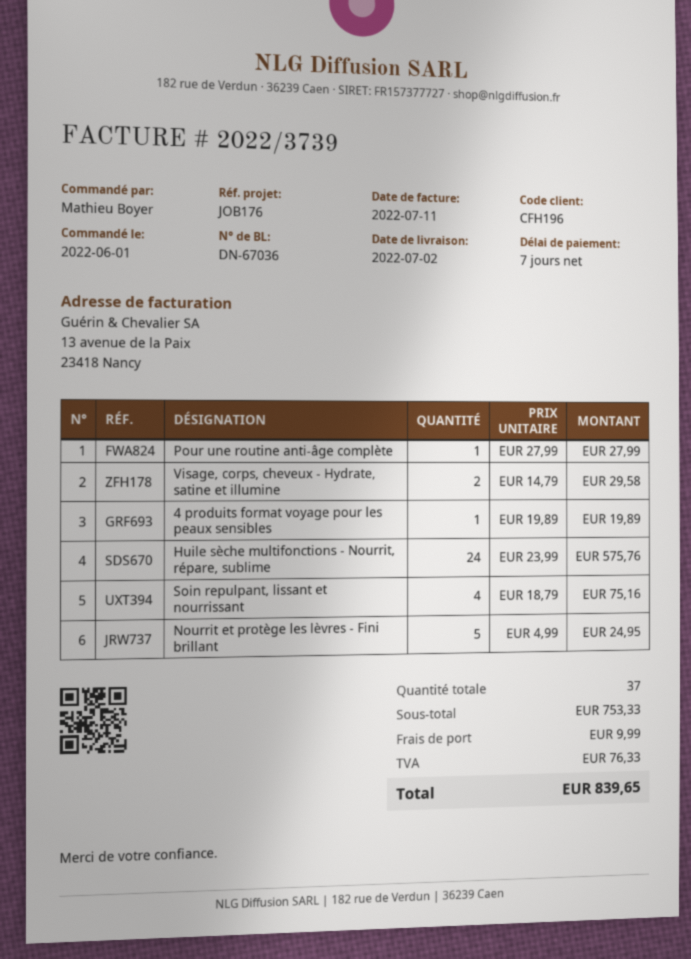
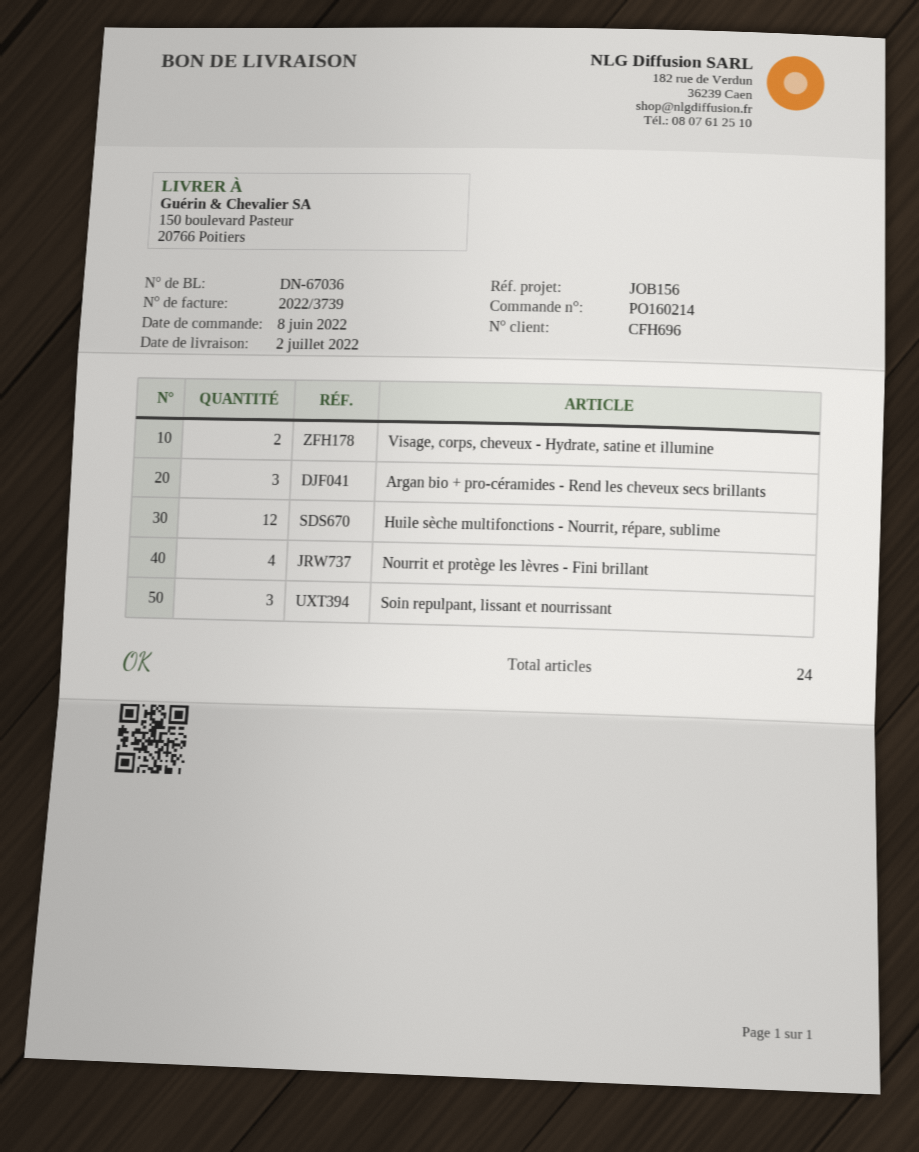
order date: 2022-06-01 -> 2022-06-08
customer number: CFH196 -> CFH696
reference: JOB176 -> JOB156
Pour une routine anti-âge complète: 1 -> none
4 produits format voyage pour les peaux sensibles: 1 -> none
Huile sèche multifonctions - Nourrit, répare, sublime: 24 -> 12
Soin repulpant, lissant et nourrissant: 4 -> 3
Nourrit et protège les lèvres - Fini brillant: 5 -> 4
Argan bio + pro-céramides - Rend les cheveux secs brillants: none -> 3
total quantity: 37 -> 24

